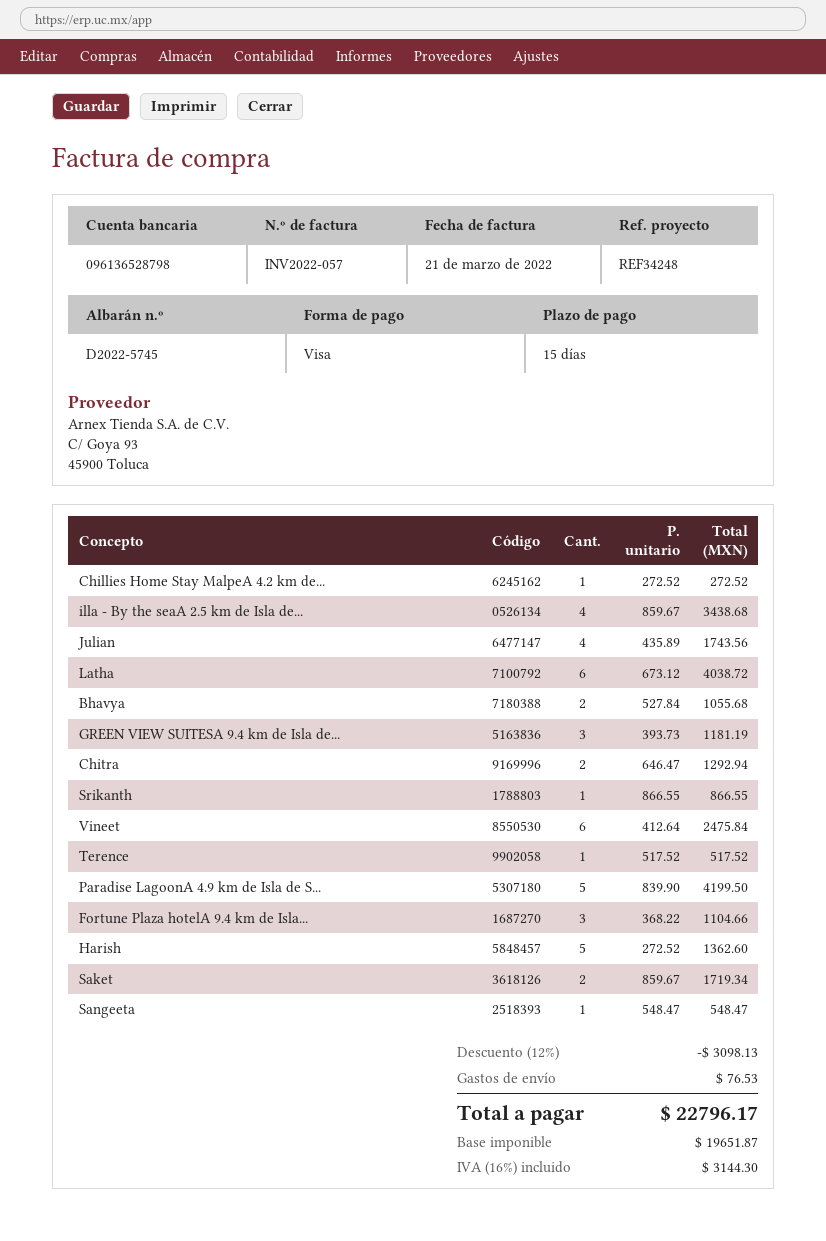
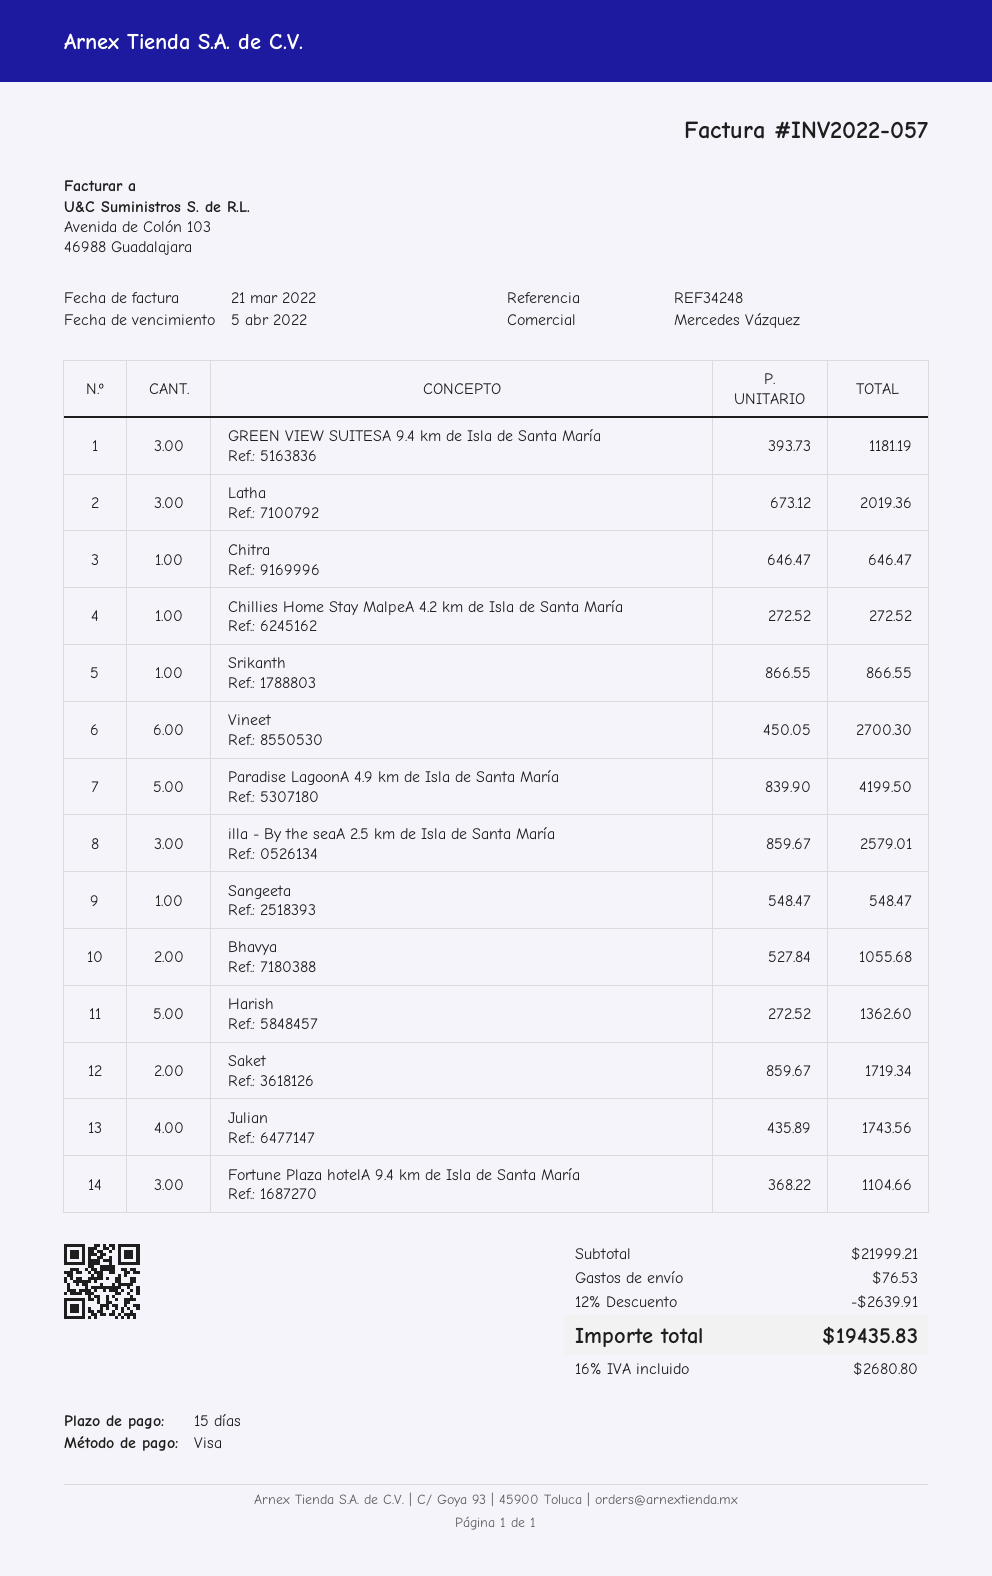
illa - By the seaA 2.5 km de Isla de...: 4 x 859.67 = 3438.68 -> 3 x 859.67 = 2579.01
Latha: 6 x 673.12 = 4038.72 -> 3 x 673.12 = 2019.36
Chitra: 2 x 646.47 = 1292.94 -> 1 x 646.47 = 646.47
Vineet: 6 x 412.64 = 2475.84 -> 6 x 450.05 = 2700.30
Terence: 1 x 517.52 = 517.52 -> none
discount: 12% = 3098.13 -> 12% = 2639.91
tax: 16% = 3144.30 -> 16% = 2680.80
total: 22796.17 -> 19435.83

